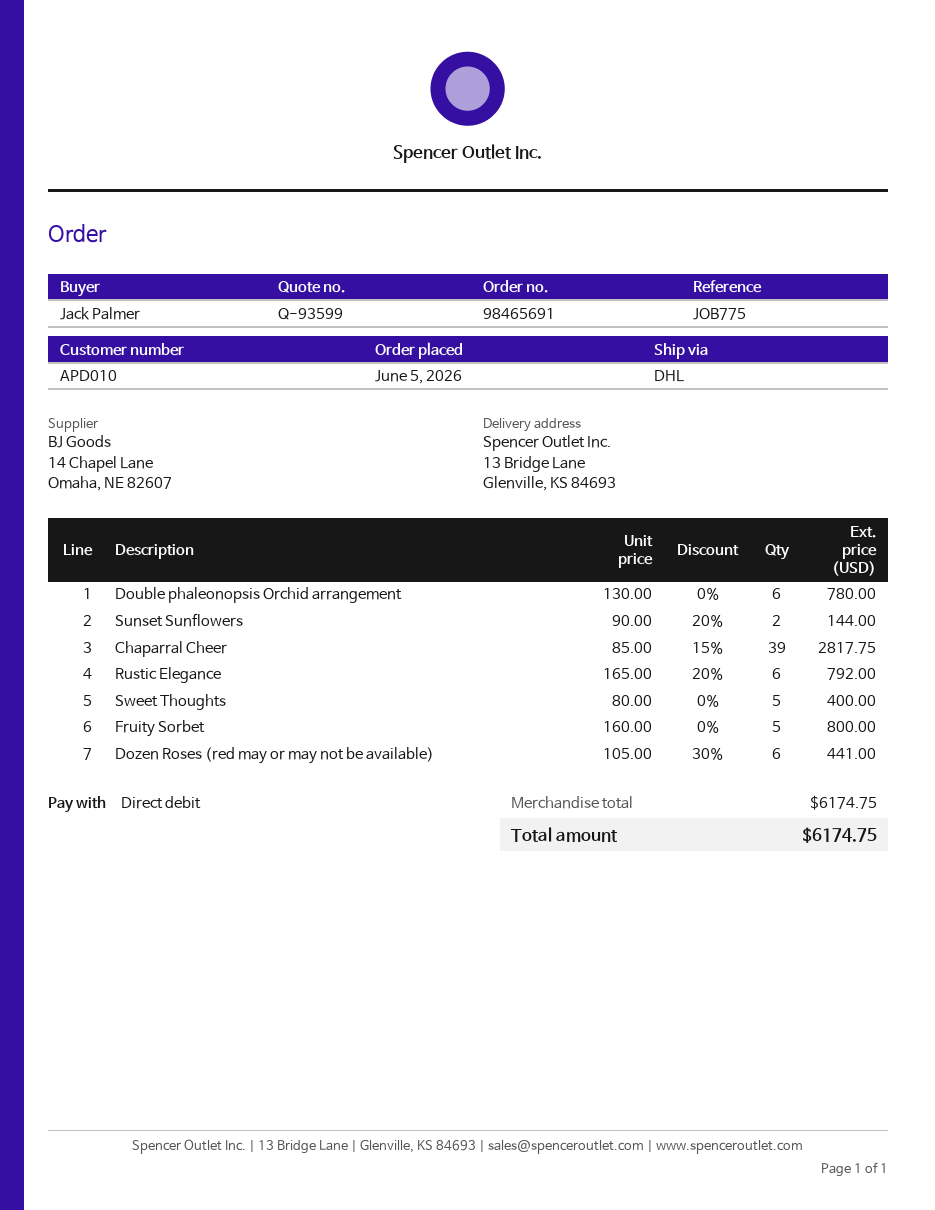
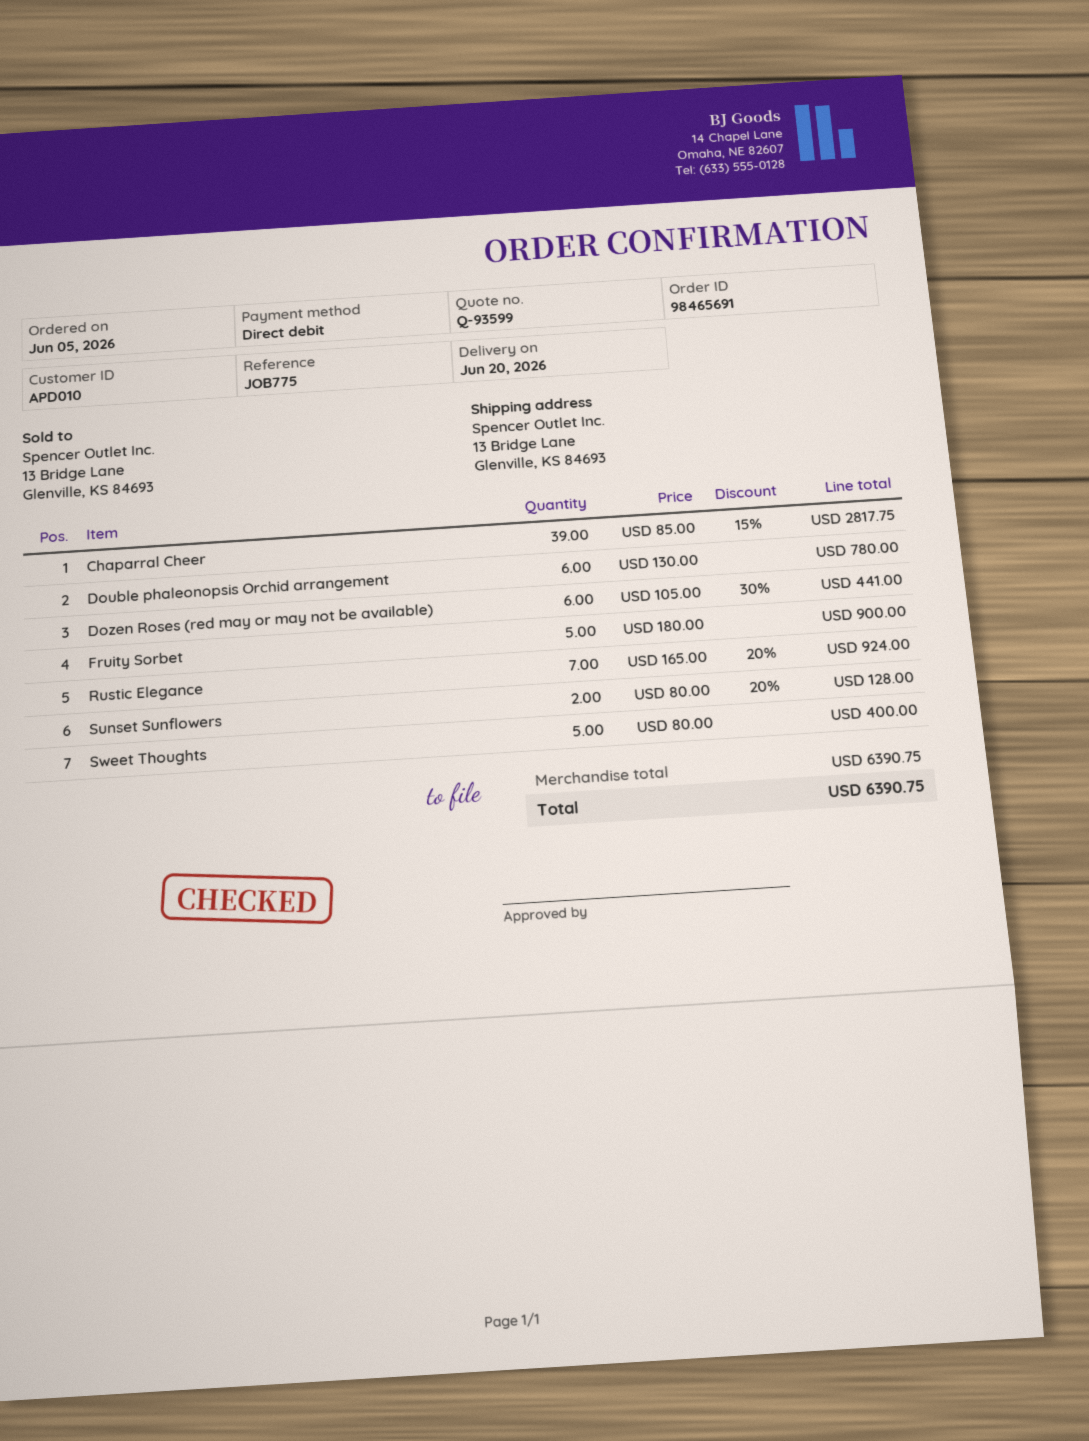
Sunset Sunflowers: 2 x 90.00 - 20% = 144.00 -> 2 x 80.00 - 20% = 128.00
Rustic Elegance: 6 x 165.00 - 20% = 792.00 -> 7 x 165.00 - 20% = 924.00
Fruity Sorbet: 5 x 160.00 = 800.00 -> 5 x 180.00 = 900.00
subtotal: 6174.75 -> 6390.75
total: 6174.75 -> 6390.75

